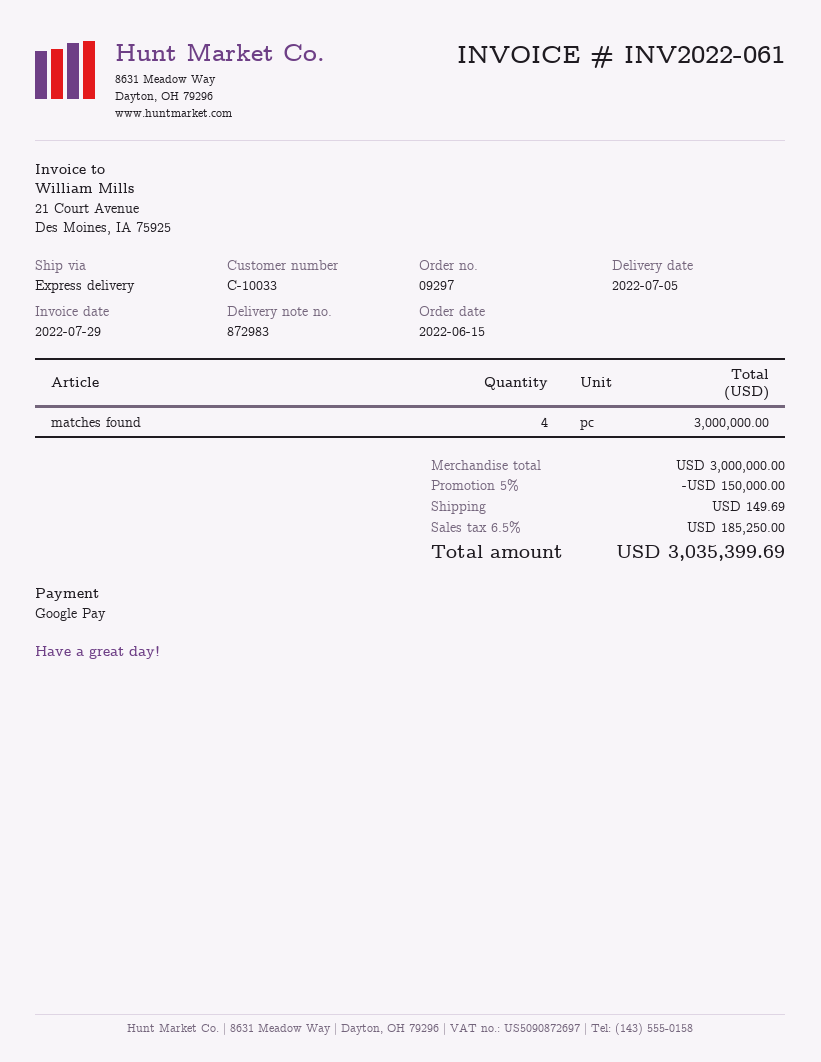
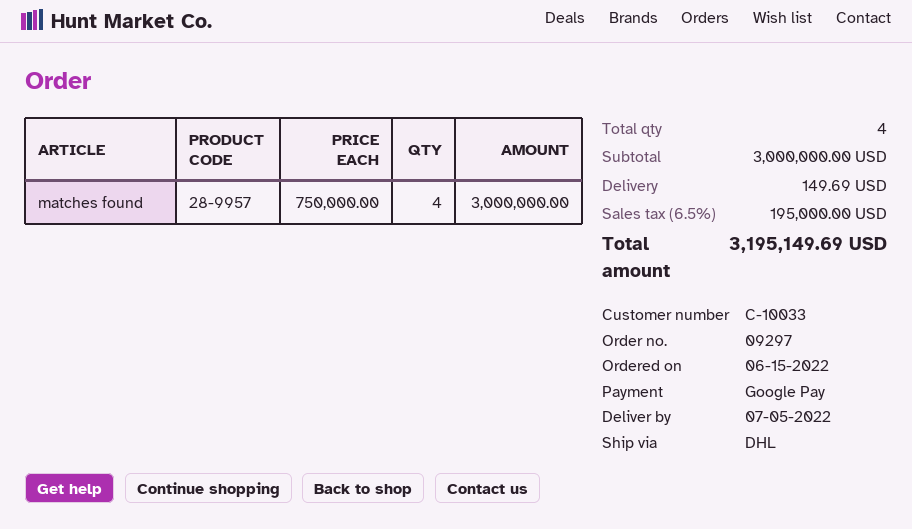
shipping method: express -> DHL
discount: 5% = 150000.00 -> none
tax: 6.5% = 185250.00 -> 6.5% = 195000.00
total: 3035399.69 -> 3195149.69

